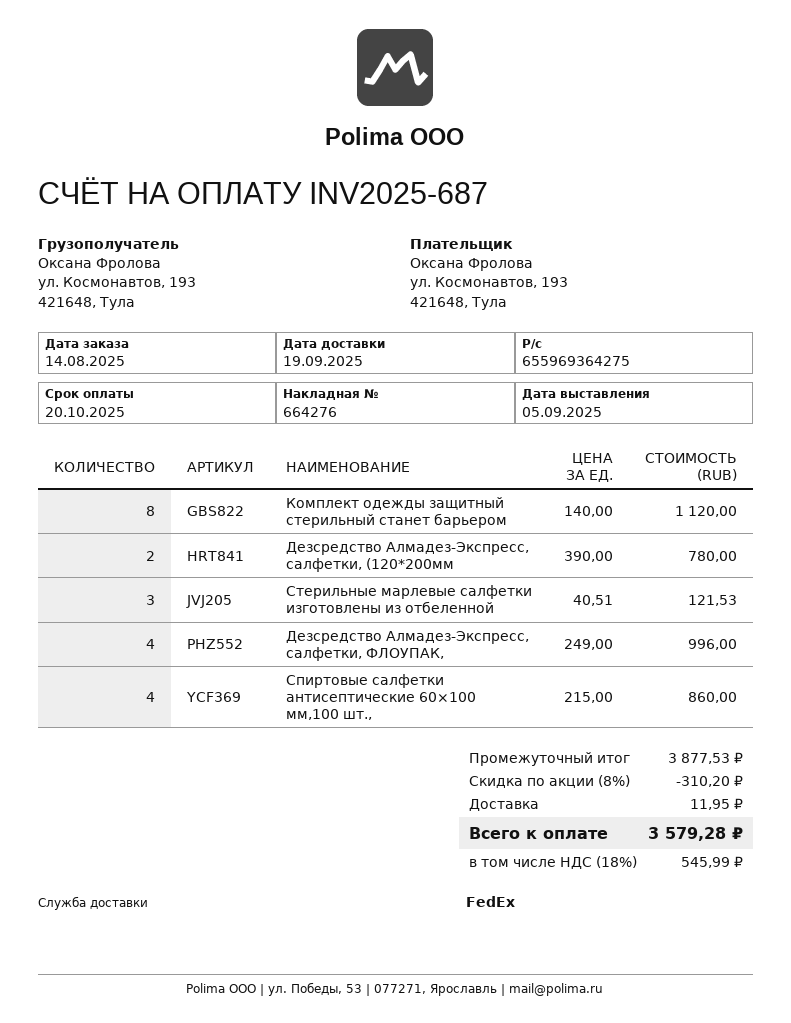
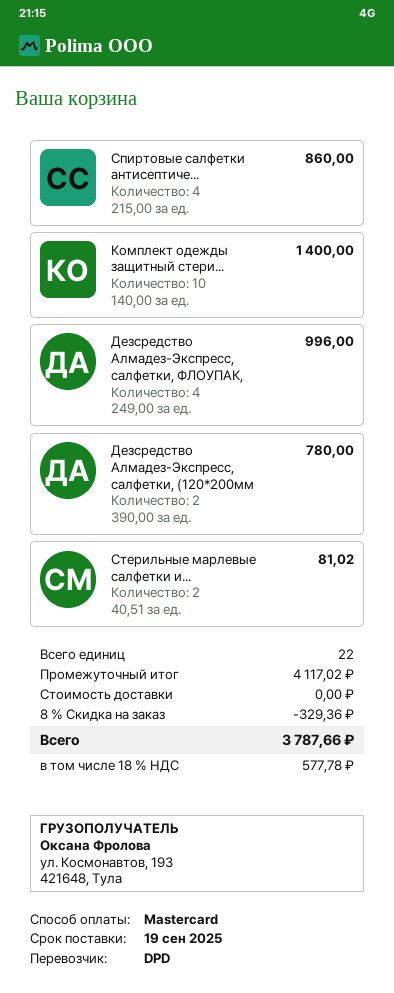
shipping method: FedEx -> DPD
Комплект одежды защитный стерильный станет барьером: 8 x 140.00 = 1120.00 -> 10 x 140.00 = 1400.00
Стерильные марлевые салфетки изготовлены из отбеленной: 3 x 40.51 = 121.53 -> 2 x 40.51 = 81.02
subtotal: 3877.53 -> 4117.02
discount: 8% = 310.20 -> 8% = 329.36
shipping: 11.95 -> 0.00
tax: 18% = 545.99 -> 18% = 577.78
total: 3579.28 -> 3787.66

